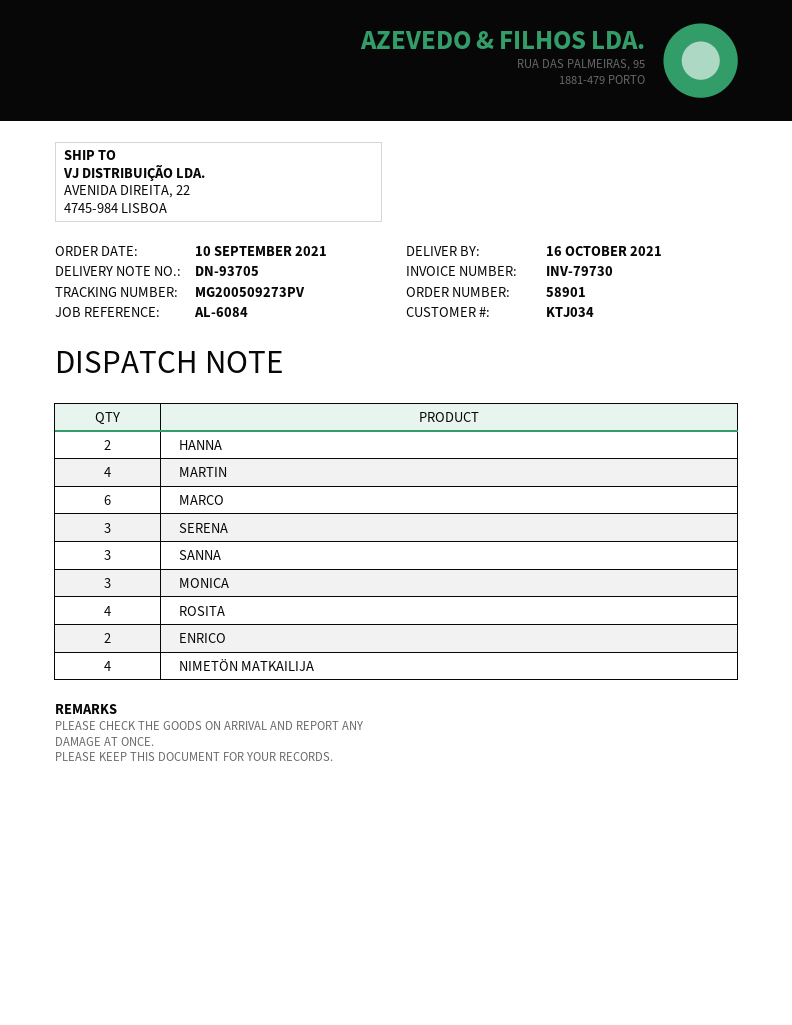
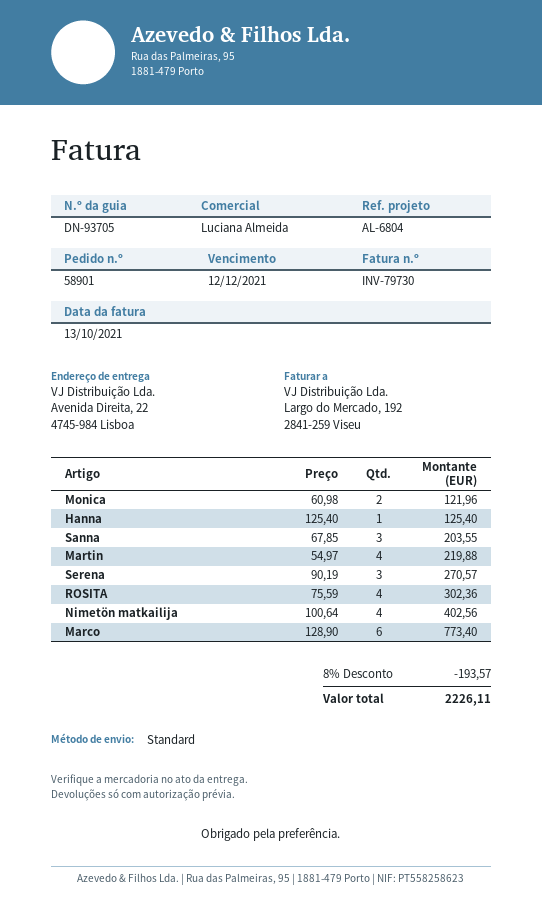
reference: AL-6084 -> AL-6804
HANNA: 2 -> 1
MONICA: 3 -> 2
ENRICO: 2 -> none

